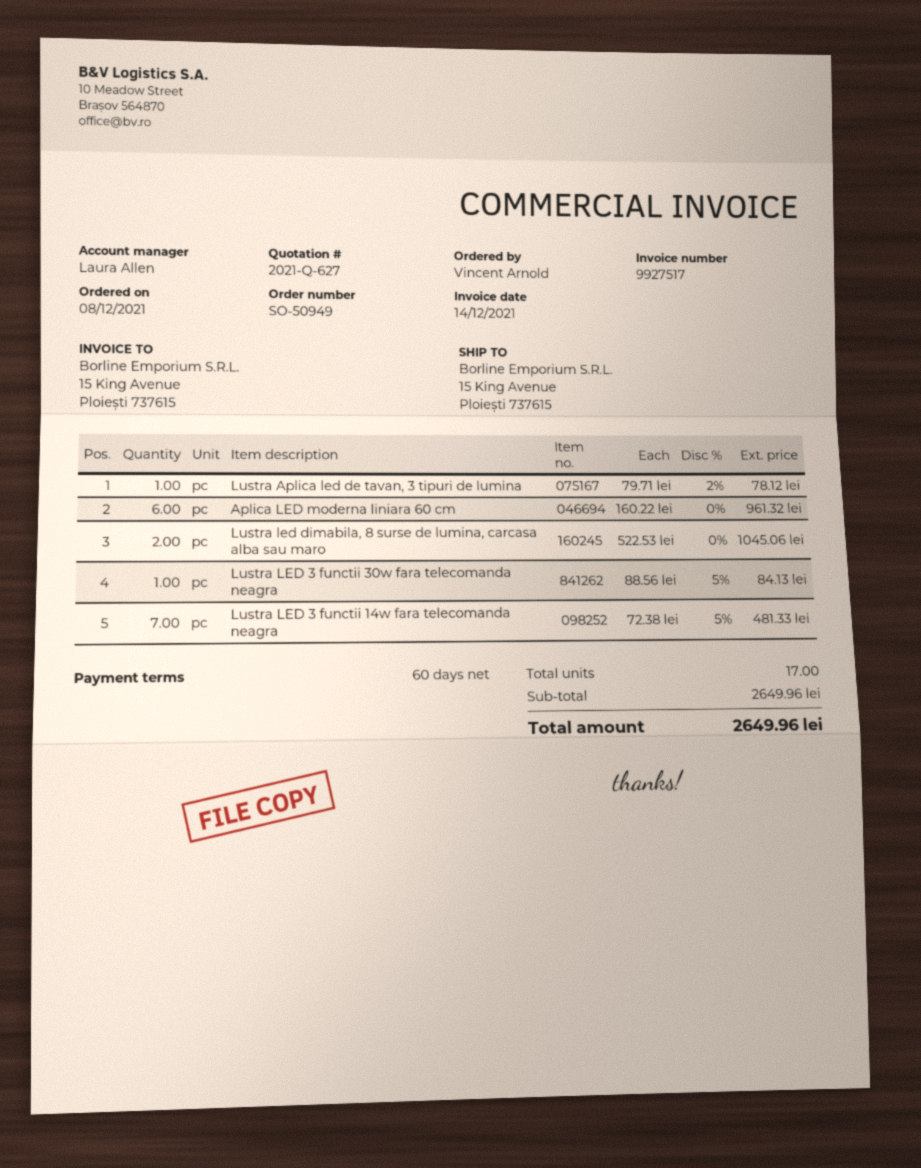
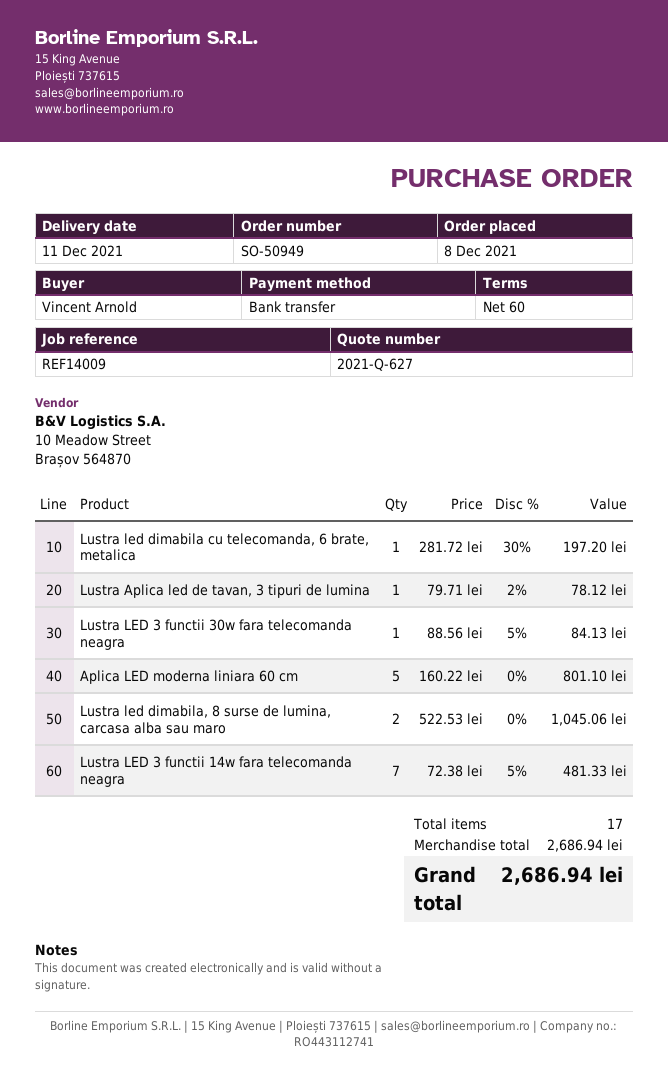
Aplica LED moderna liniara 60 cm: 6 x 160.22 = 961.32 -> 5 x 160.22 = 801.10
Lustra led dimabila cu telecomanda, 6 brate, metalica: none -> 1 x 281.72 - 30% = 197.20
subtotal: 2649.96 -> 2686.94
total: 2649.96 -> 2686.94

